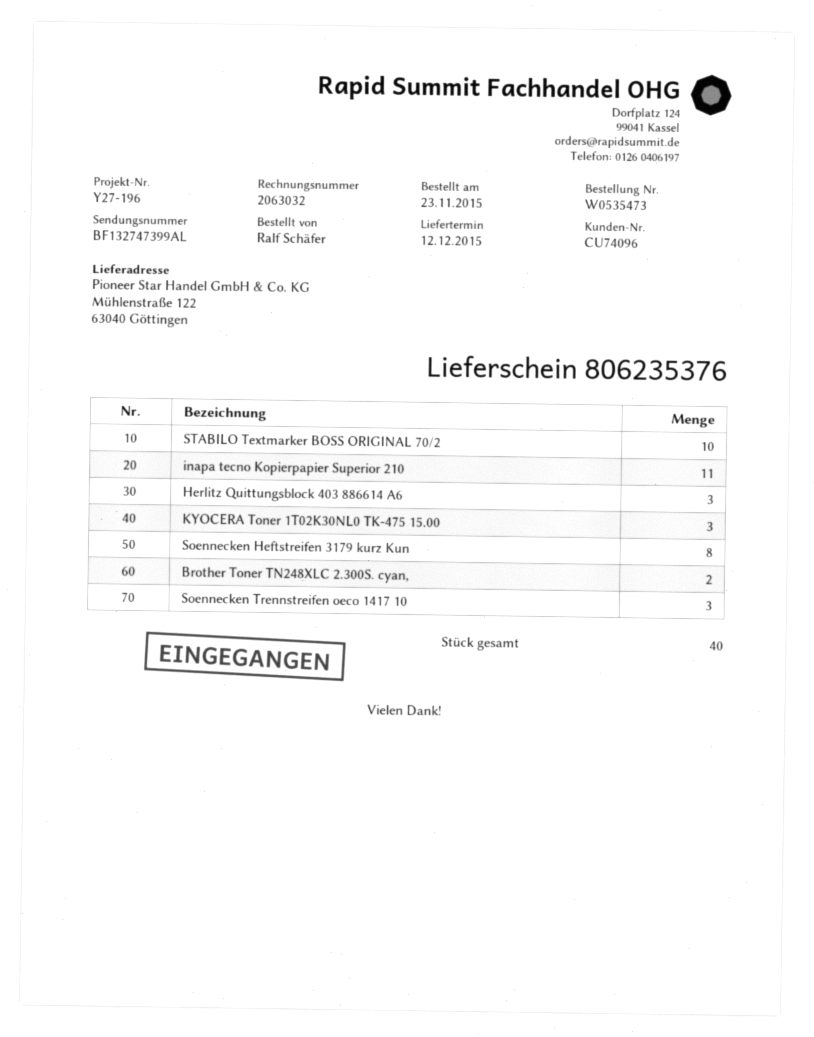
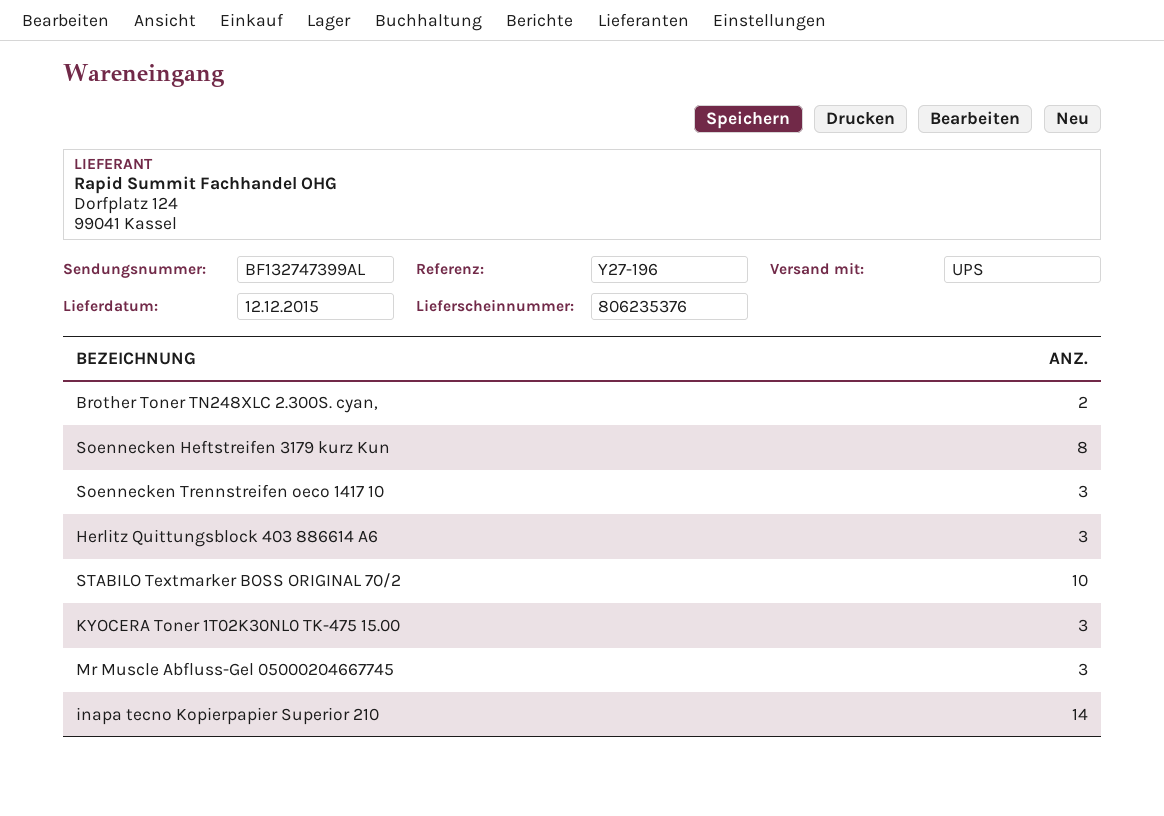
inapa tecno Kopierpapier Superior 210: 11 -> 14
Mr Muscle Abfluss-Gel 05000204667745: none -> 3

